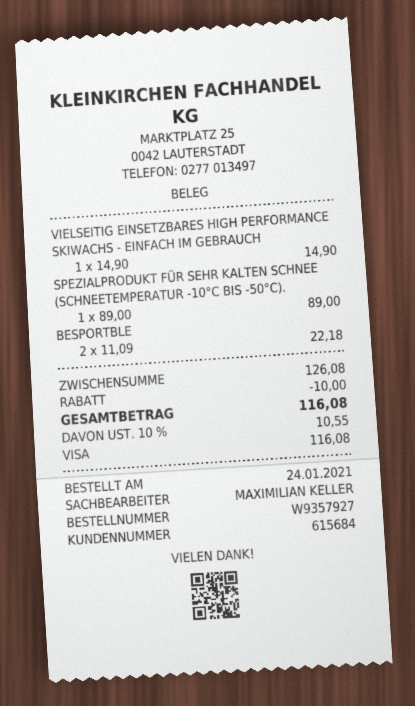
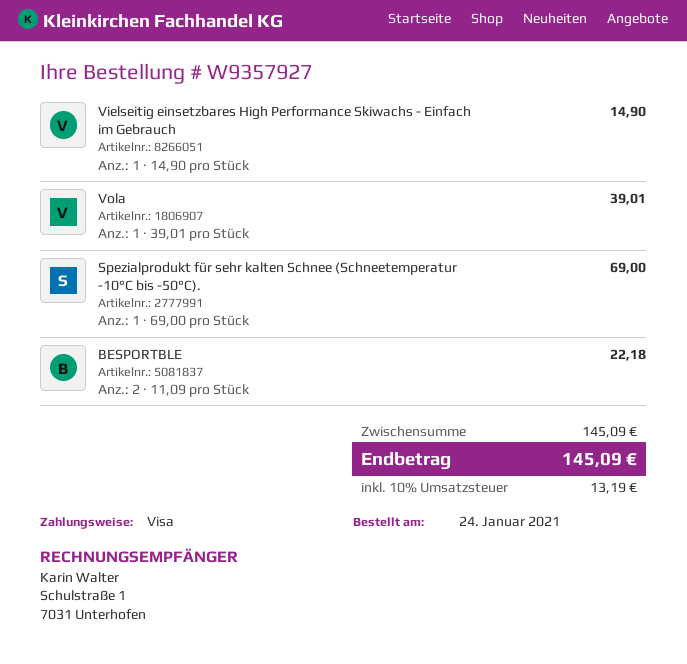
SPEZIALPRODUKT FÜR SEHR KALTEN SCHNEE (SCHNEETEMPERATUR -10°C BIS -50°C).: 1 x 89.00 = 89.00 -> 1 x 69.00 = 69.00
Vola: none -> 1 x 39.01 = 39.01
subtotal: 126.08 -> 145.09
discount: 10.00 -> none
tax: 10% = 10.55 -> 10% = 13.19
total: 116.08 -> 145.09

